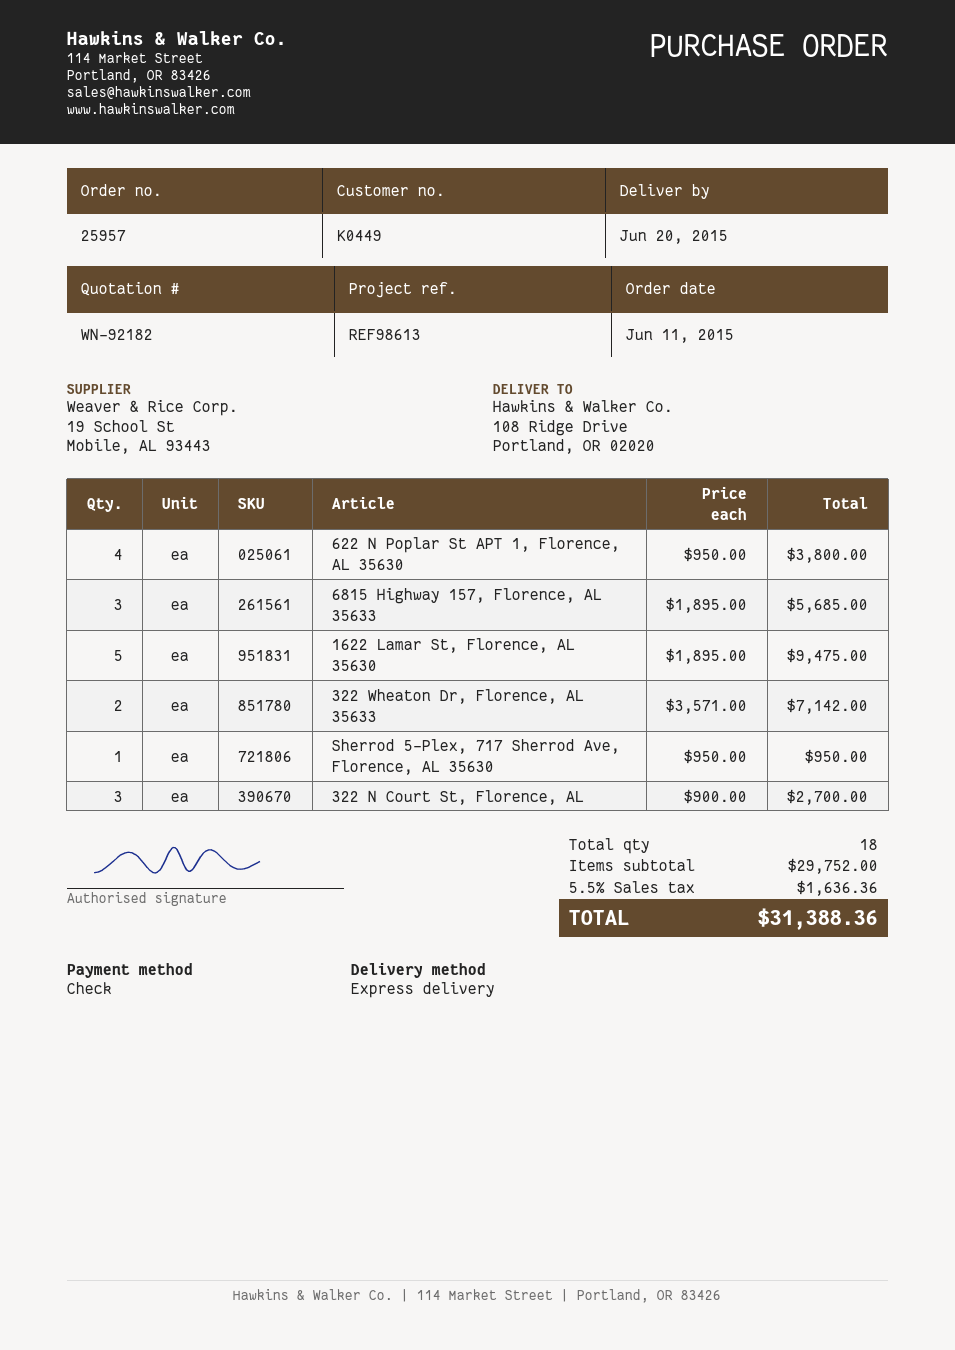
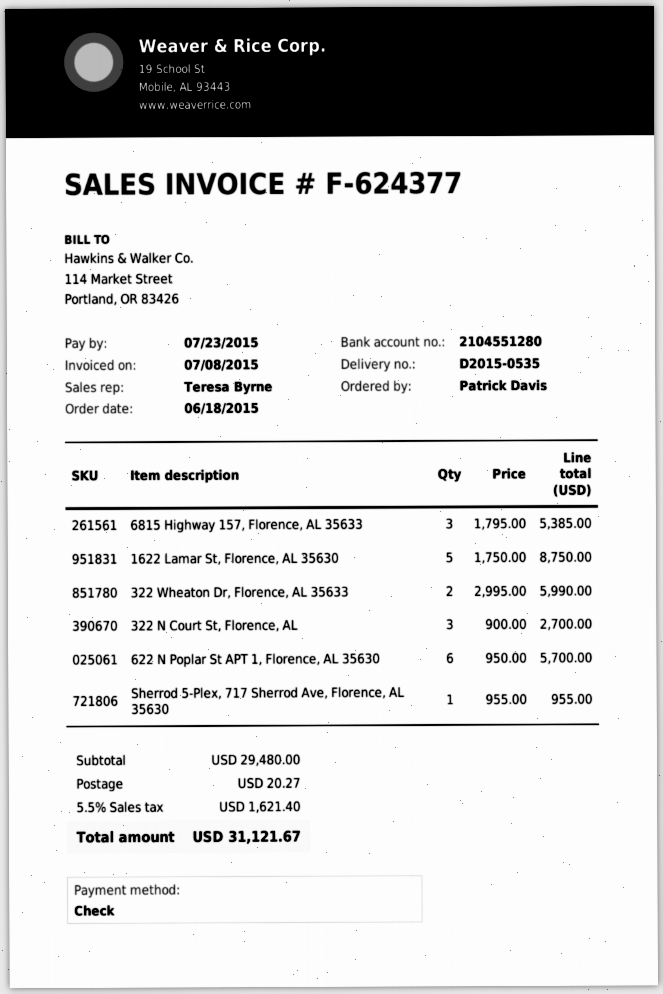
order date: 2015-06-11 -> 2015-06-18
622 N Poplar St APT 1, Florence, AL 35630: 4 x 950.00 = 3800.00 -> 6 x 950.00 = 5700.00
6815 Highway 157, Florence, AL 35633: 3 x 1895.00 = 5685.00 -> 3 x 1795.00 = 5385.00
1622 Lamar St, Florence, AL 35630: 5 x 1895.00 = 9475.00 -> 5 x 1750.00 = 8750.00
322 Wheaton Dr, Florence, AL 35633: 2 x 3571.00 = 7142.00 -> 2 x 2995.00 = 5990.00
Sherrod 5-Plex, 717 Sherrod Ave, Florence, AL 35630: 1 x 950.00 = 950.00 -> 1 x 955.00 = 955.00
subtotal: 29752.00 -> 29480.00
shipping: none -> 20.27
tax: 5.5% = 1636.36 -> 5.5% = 1621.40
total: 31388.36 -> 31121.67

